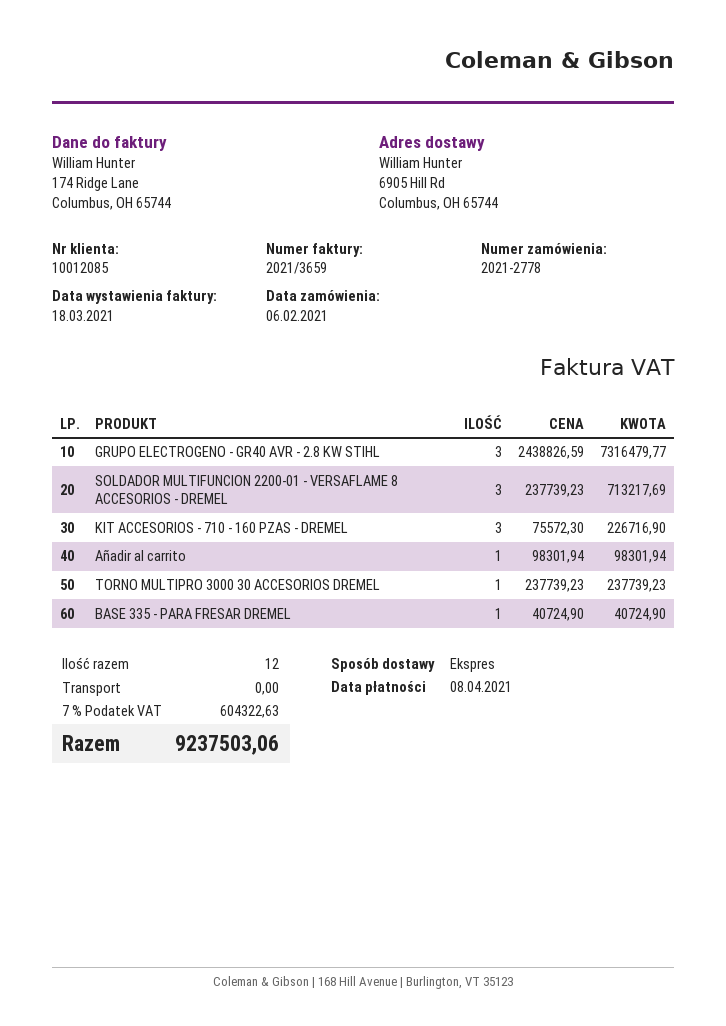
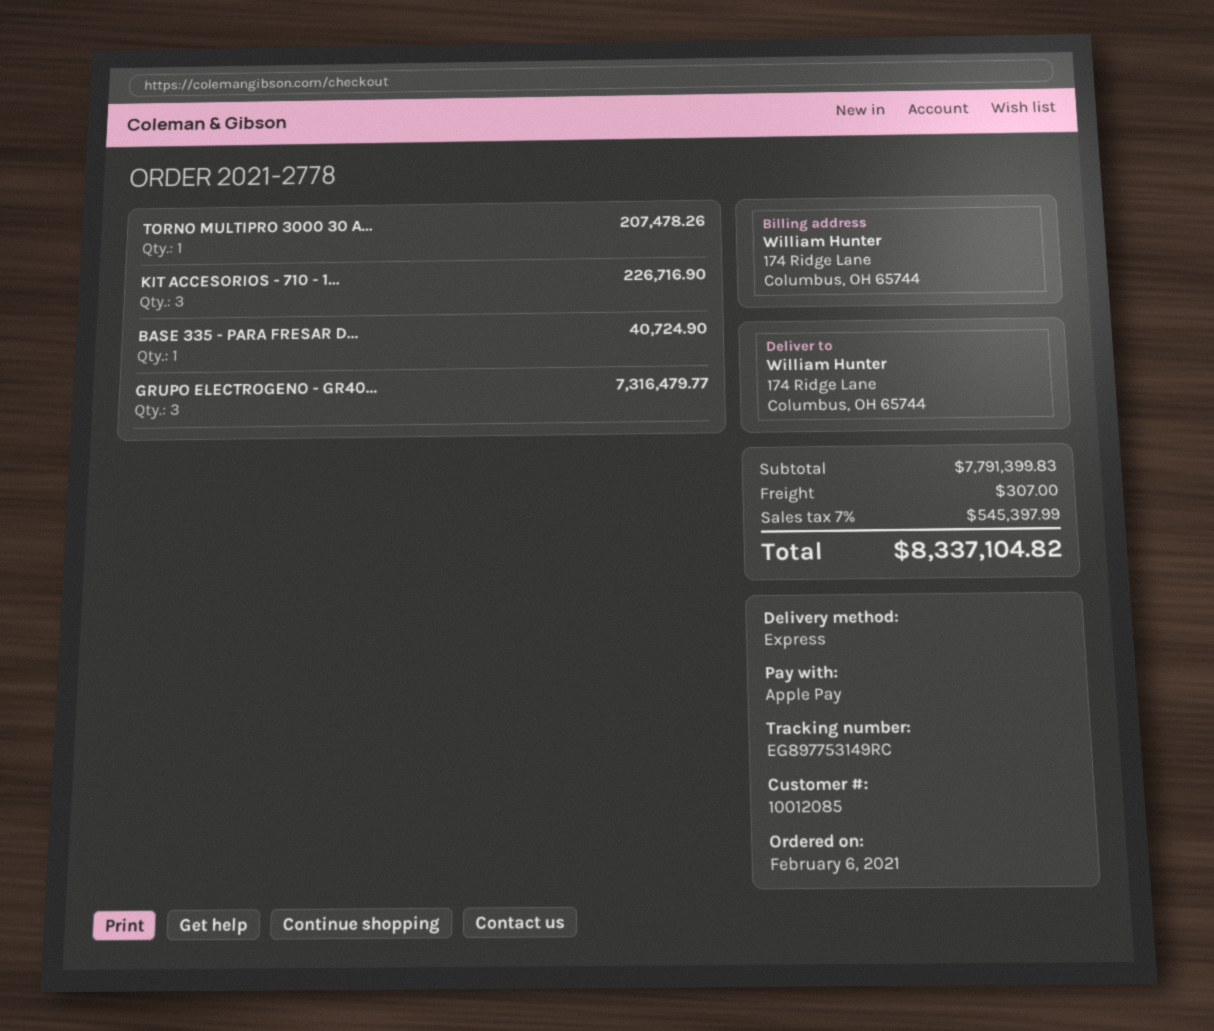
ship to: 6905 Hill Rd, Columbus, OH 65744 -> 174 Ridge Lane, Columbus, OH 65744
SOLDADOR MULTIFUNCION 2200-01 - VERSAFLAME 8 ACCESORIOS - DREMEL: 3 for 713217.69 -> none
Añadir al carrito: 1 for 98301.94 -> none
TORNO MULTIPRO 3000 30 ACCESORIOS DREMEL: 1 for 237739.23 -> 1 for 207478.26
shipping: 0.00 -> 307.00
tax: 7% = 604322.63 -> 7% = 545397.99
total: 9237503.06 -> 8337104.82

